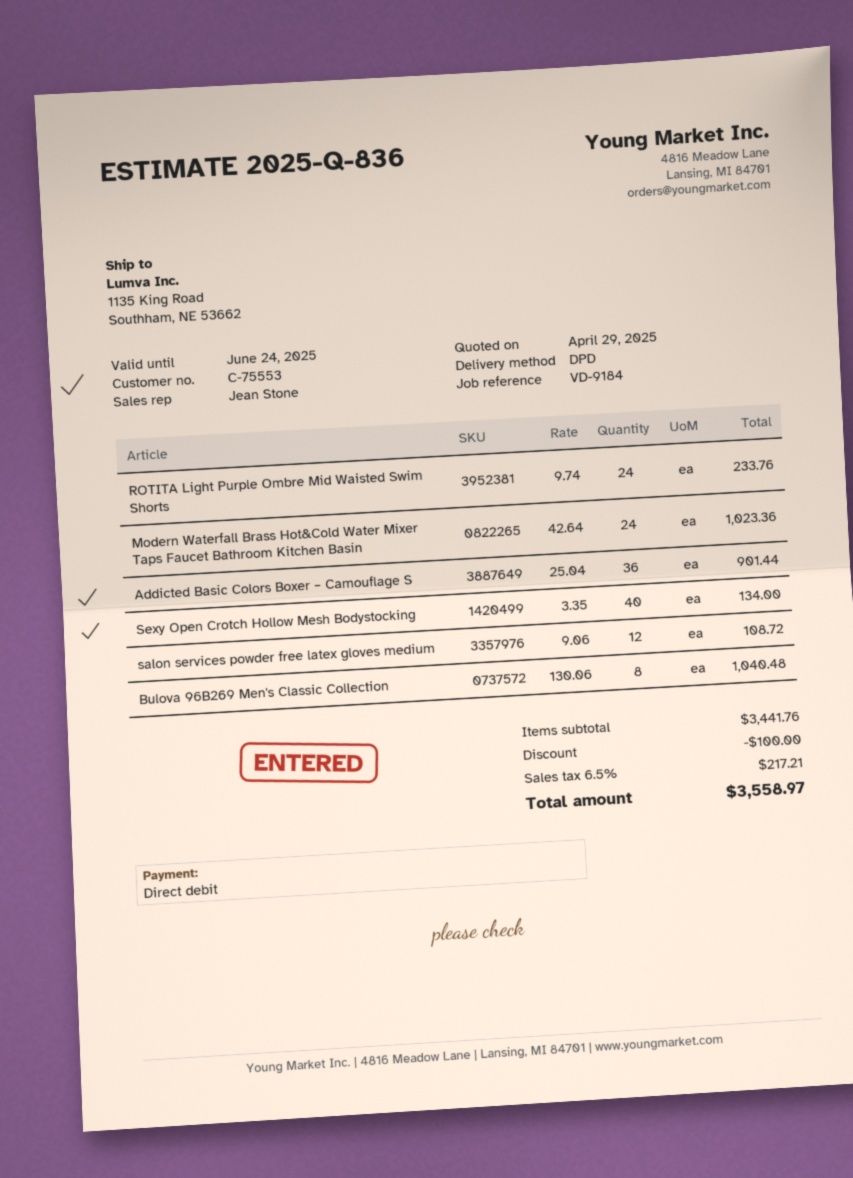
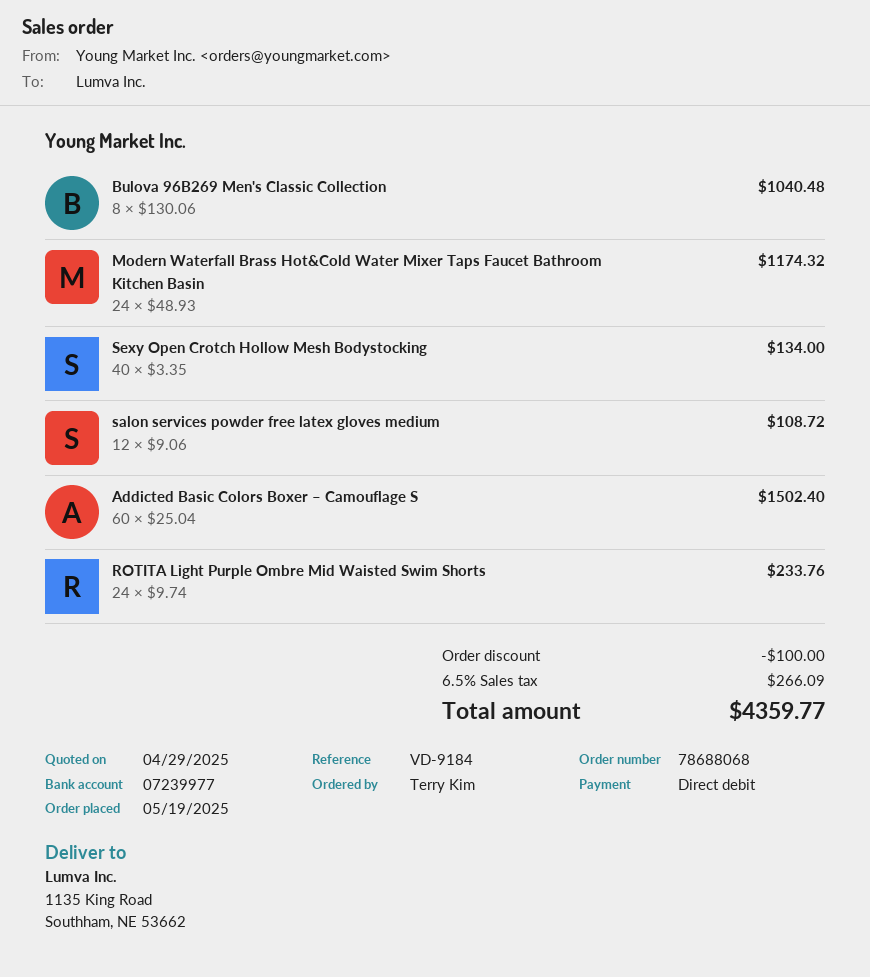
Modern Waterfall Brass Hot&Cold Water Mixer Taps Faucet Bathroom Kitchen Basin: 24 x 42.64 = 1023.36 -> 24 x 48.93 = 1174.32
Addicted Basic Colors Boxer – Camouflage S: 36 x 25.04 = 901.44 -> 60 x 25.04 = 1502.40
tax: 6.5% = 217.21 -> 6.5% = 266.09
total: 3558.97 -> 4359.77

